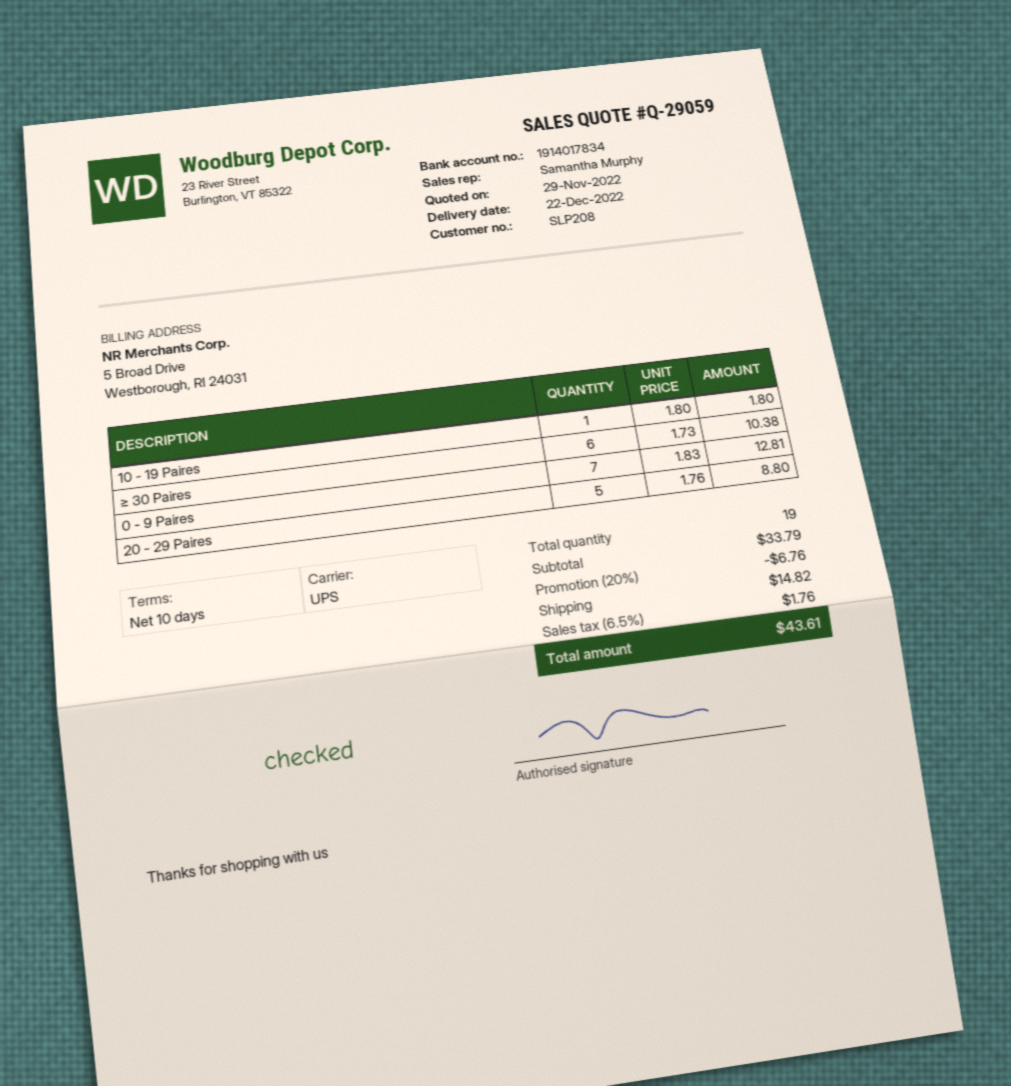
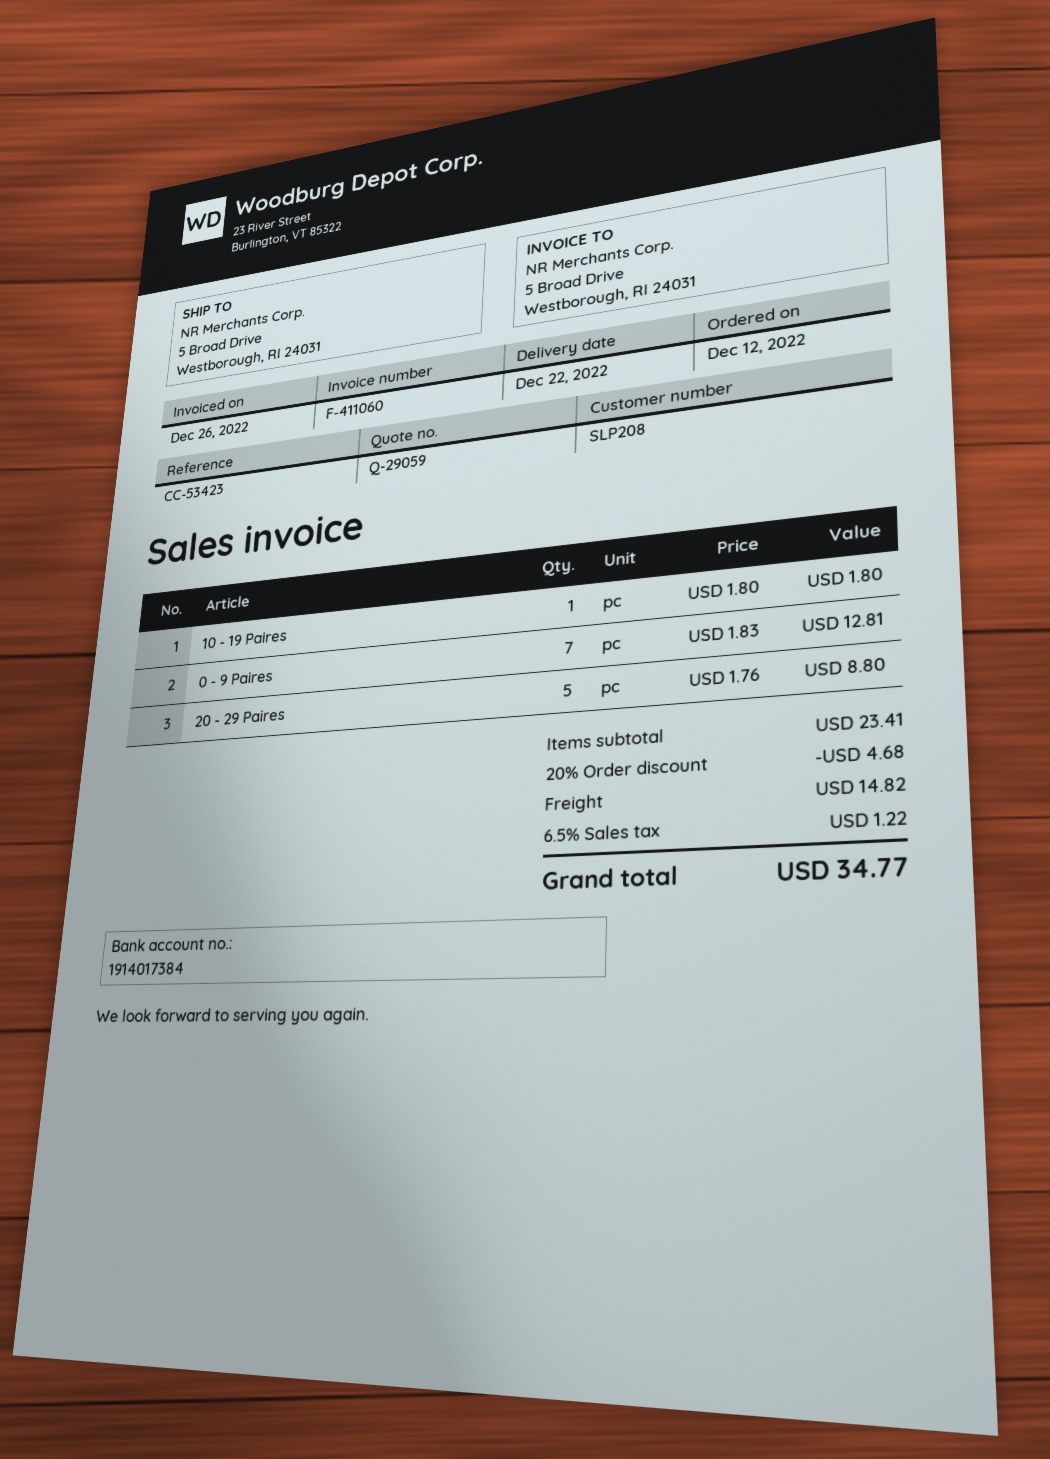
bank account: 1914017834 -> 1914017384
≥ 30 Paires: 6 x 1.73 = 10.38 -> none
subtotal: 33.79 -> 23.41
discount: 20% = 6.76 -> 20% = 4.68
tax: 6.5% = 1.76 -> 6.5% = 1.22
total: 43.61 -> 34.77

